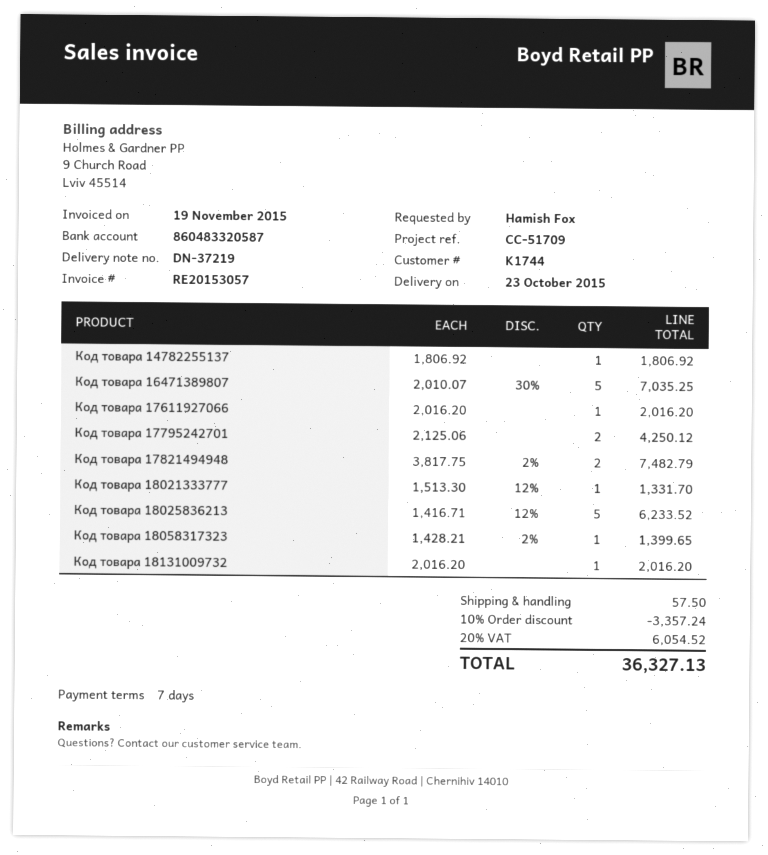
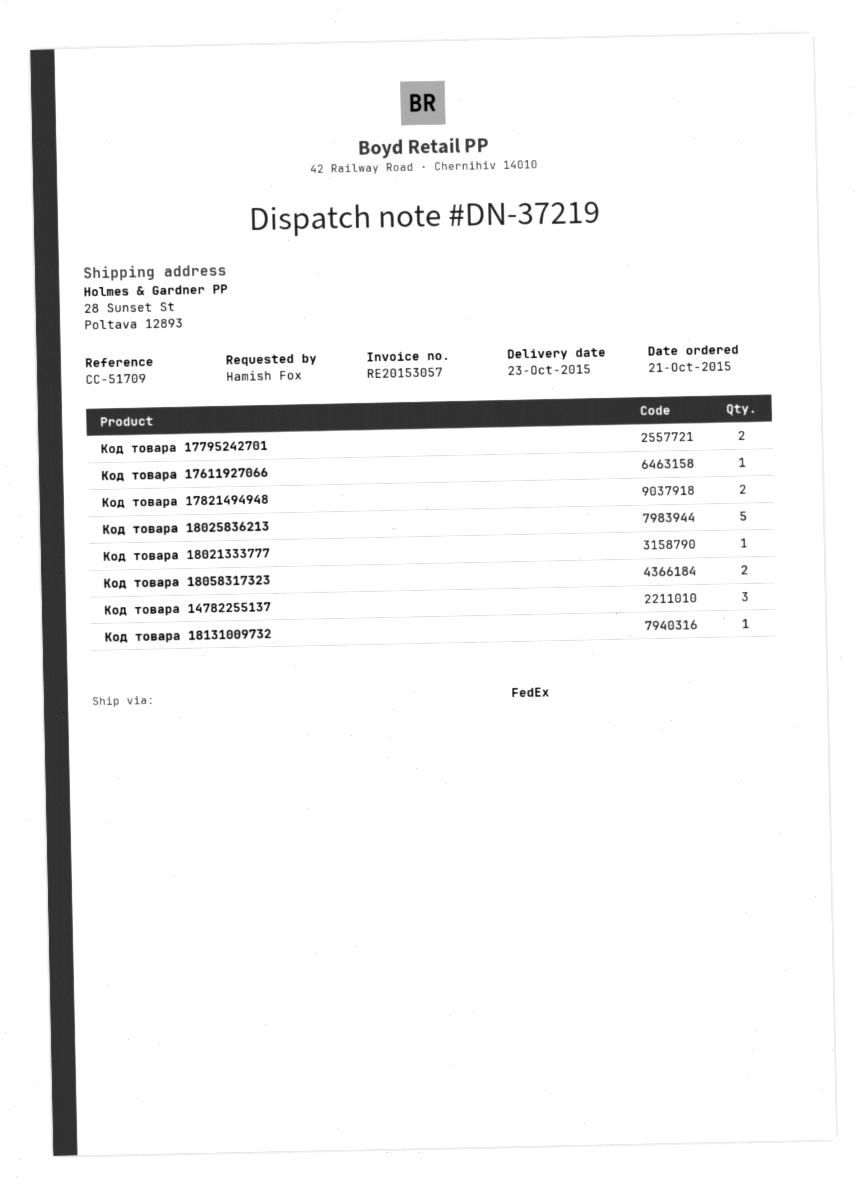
Код товара 14782255137: 1 -> 3
Код товара 16471389807: 5 -> none
Код товара 18058317323: 1 -> 2

